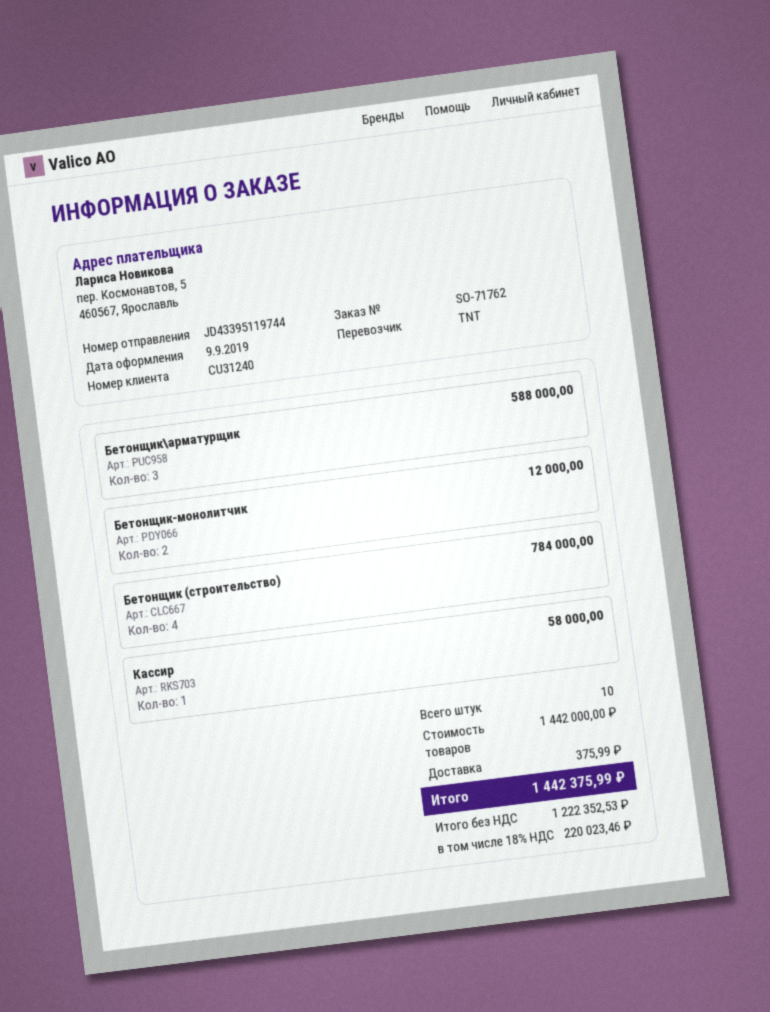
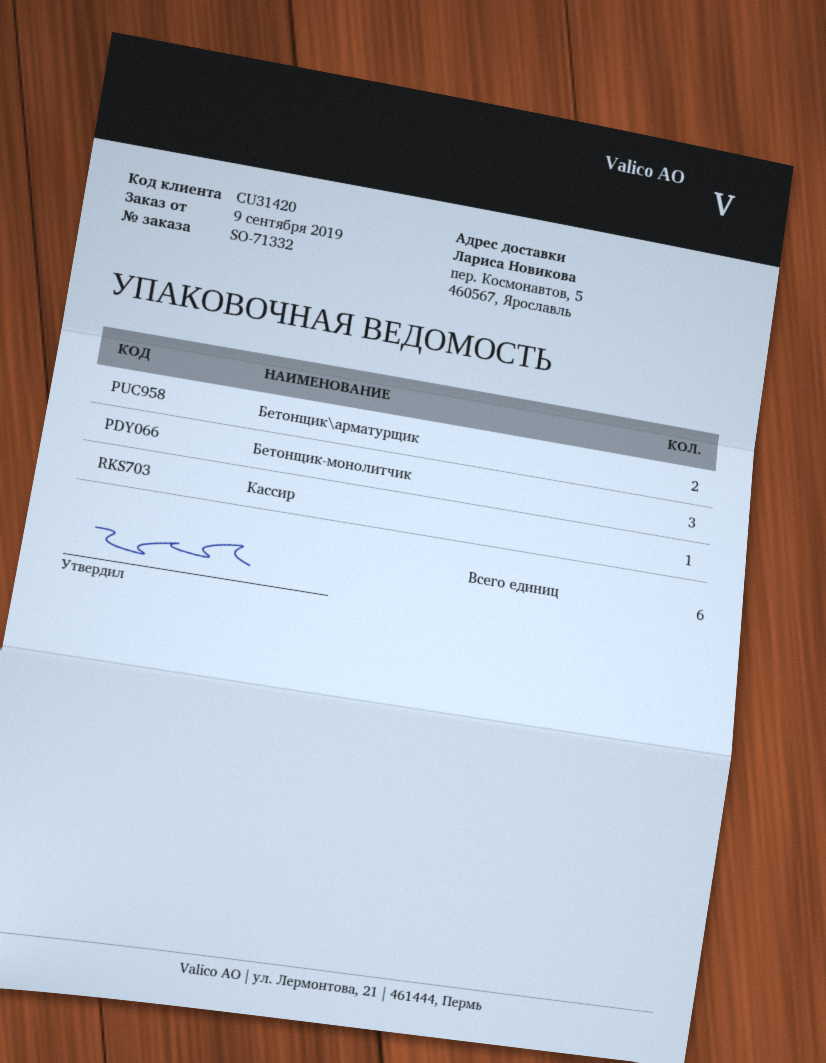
order number: SO-71762 -> SO-71332
customer number: CU31240 -> CU31420
Бетонщик\арматурщик: 3 -> 2
Бетонщик-монолитчик: 2 -> 3
Бетонщик (строительство): 4 -> none
total quantity: 10 -> 6

